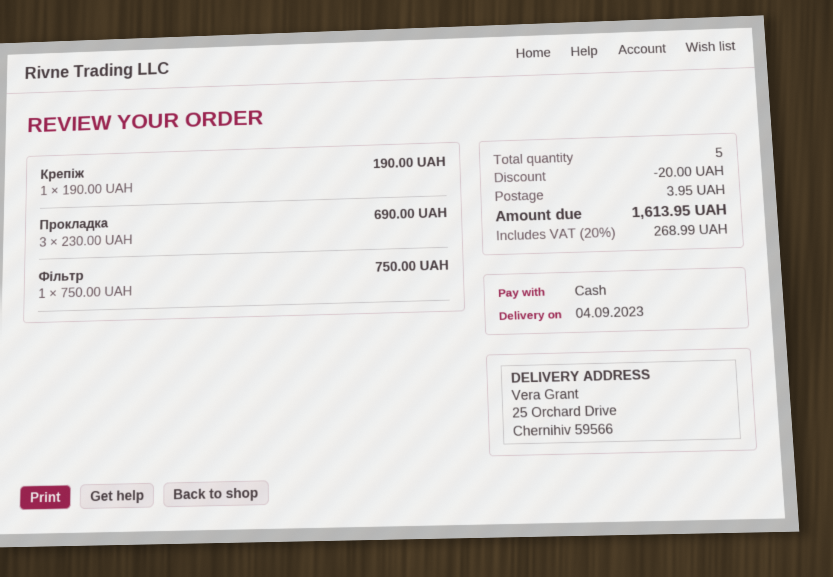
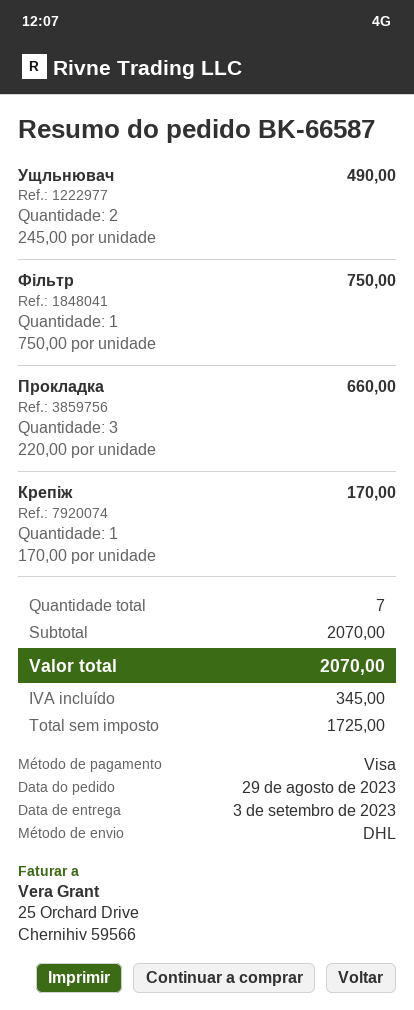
delivery date: 2023-09-04 -> 2023-09-03
payment method: cash -> Visa
Крепіж: 1 x 190.00 = 190.00 -> 1 x 170.00 = 170.00
Прокладка: 3 x 230.00 = 690.00 -> 3 x 220.00 = 660.00
Ущльнювач: none -> 2 x 245.00 = 490.00
total quantity: 5 -> 7
discount: 20.00 -> none
shipping: 3.95 -> none
tax: 268.99 -> 345.00
total: 1613.95 -> 2070.00

